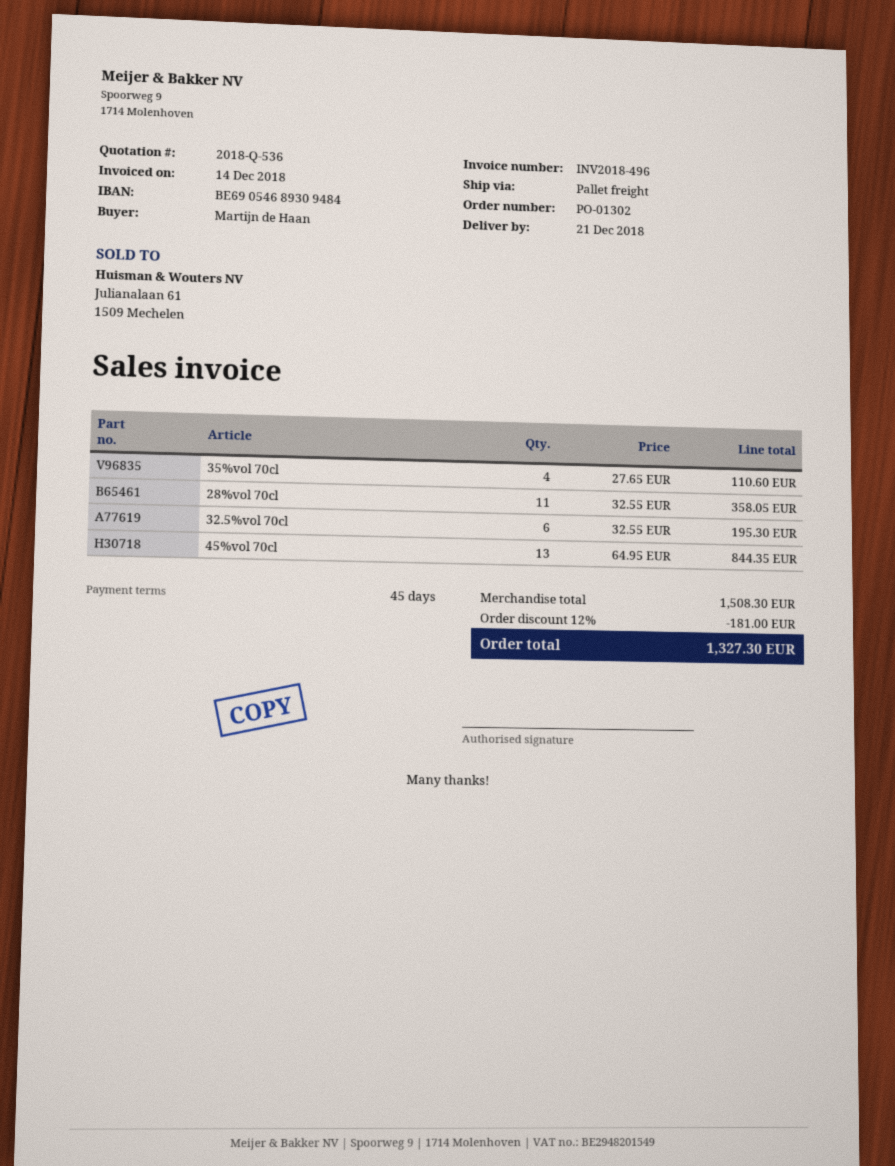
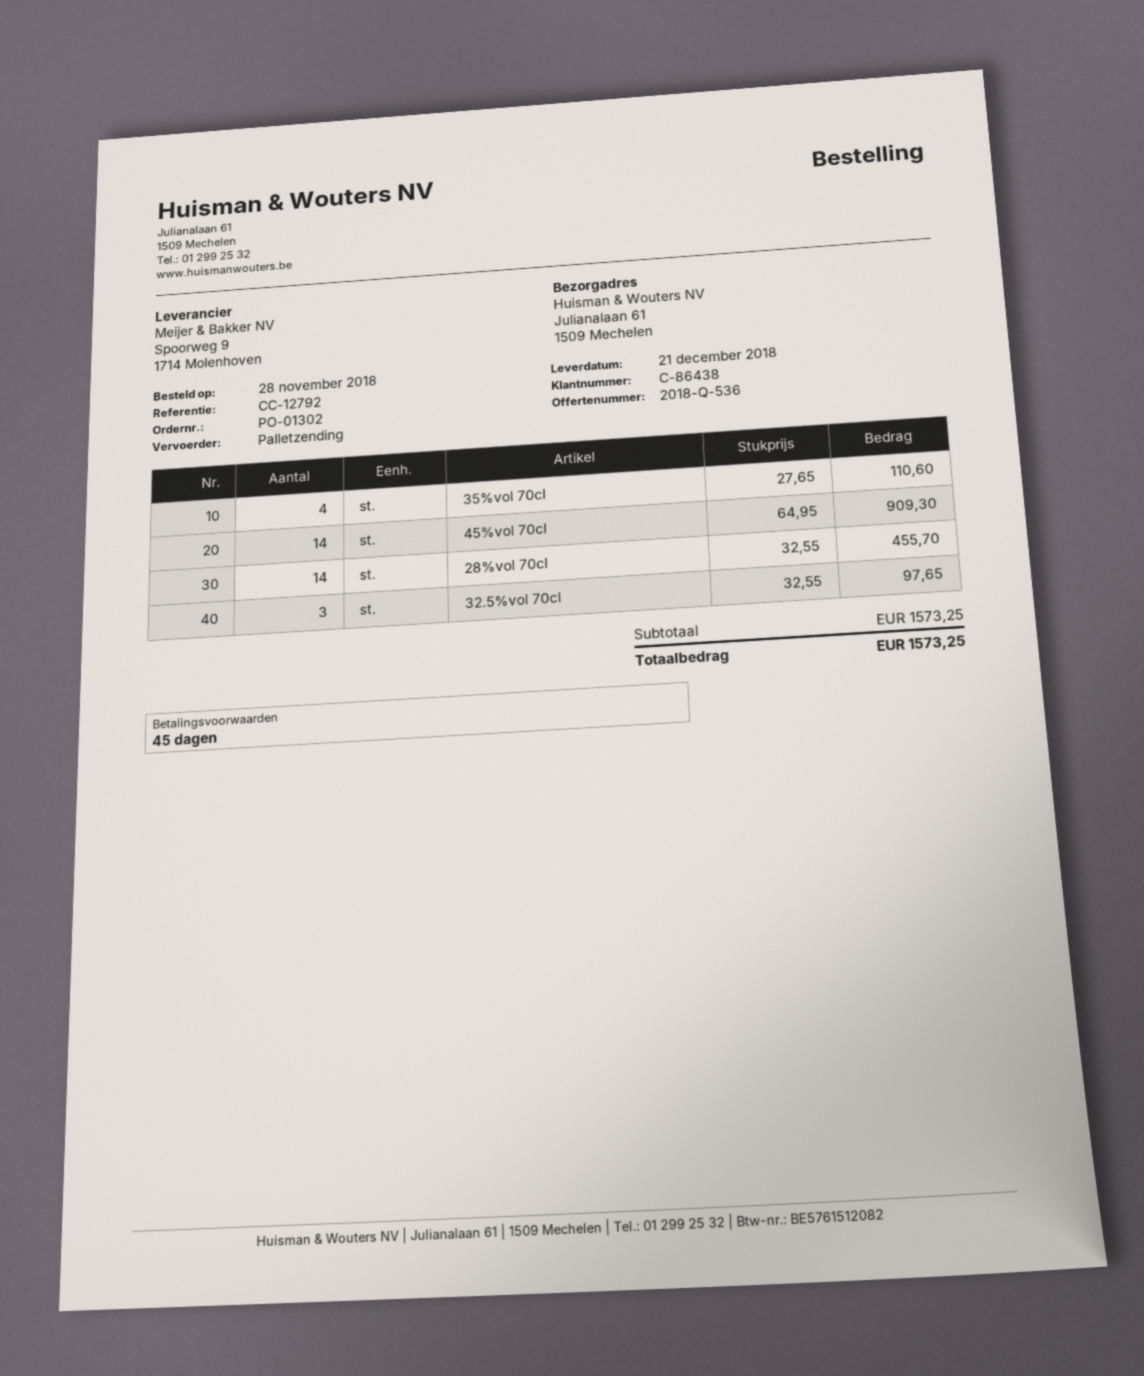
28%vol 70cl: 11 x 32.55 = 358.05 -> 14 x 32.55 = 455.70
32.5%vol 70cl: 6 x 32.55 = 195.30 -> 3 x 32.55 = 97.65
45%vol 70cl: 13 x 64.95 = 844.35 -> 14 x 64.95 = 909.30
subtotal: 1508.30 -> 1573.25
discount: 12% = 181.00 -> none
total: 1327.30 -> 1573.25

